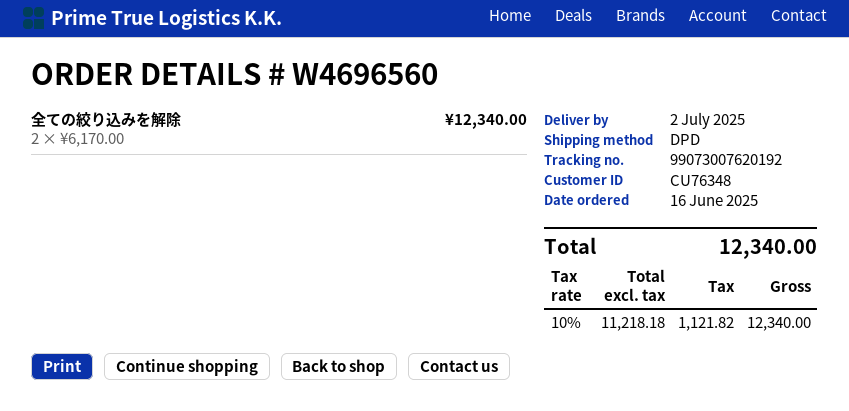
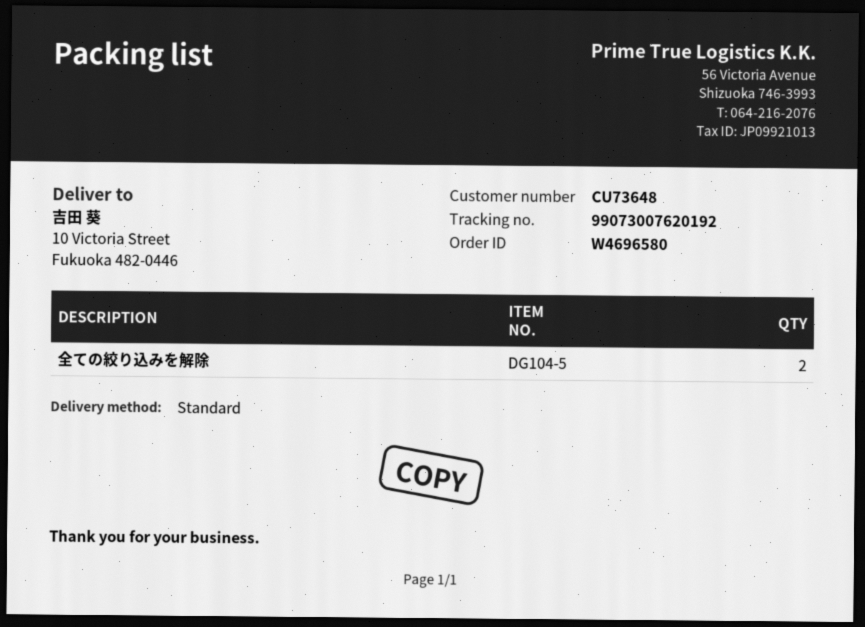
order number: W4696560 -> W4696580
customer number: CU76348 -> CU73648
shipping method: DPD -> standard

